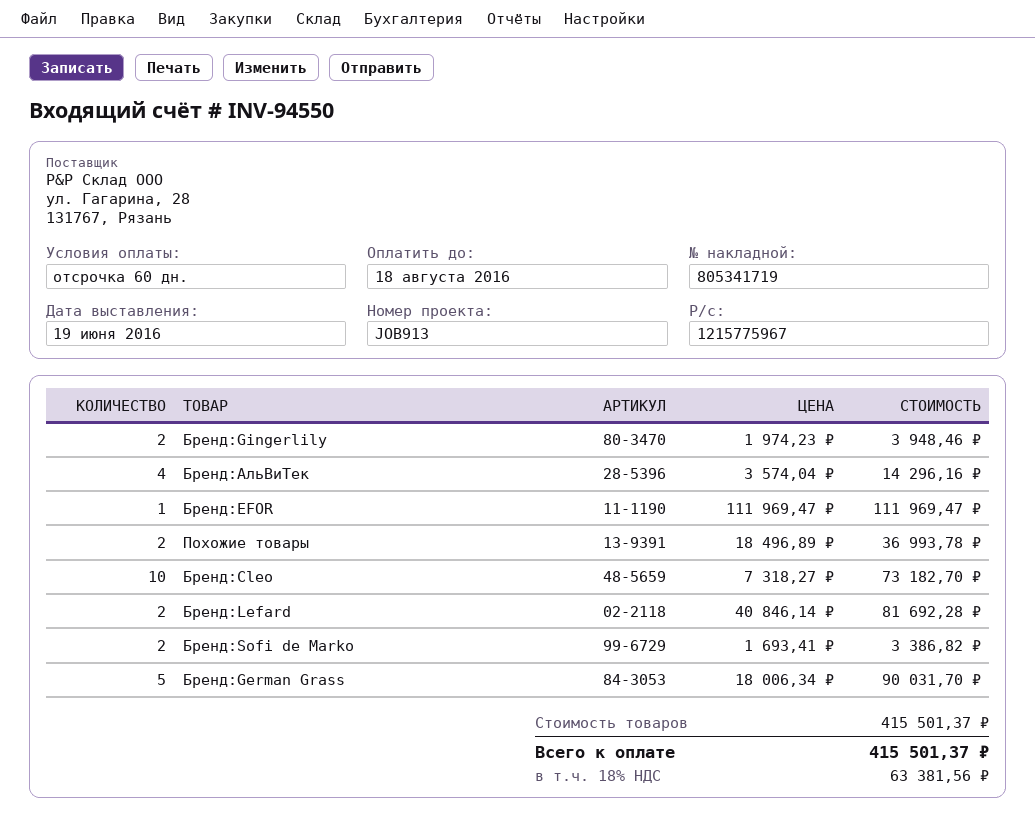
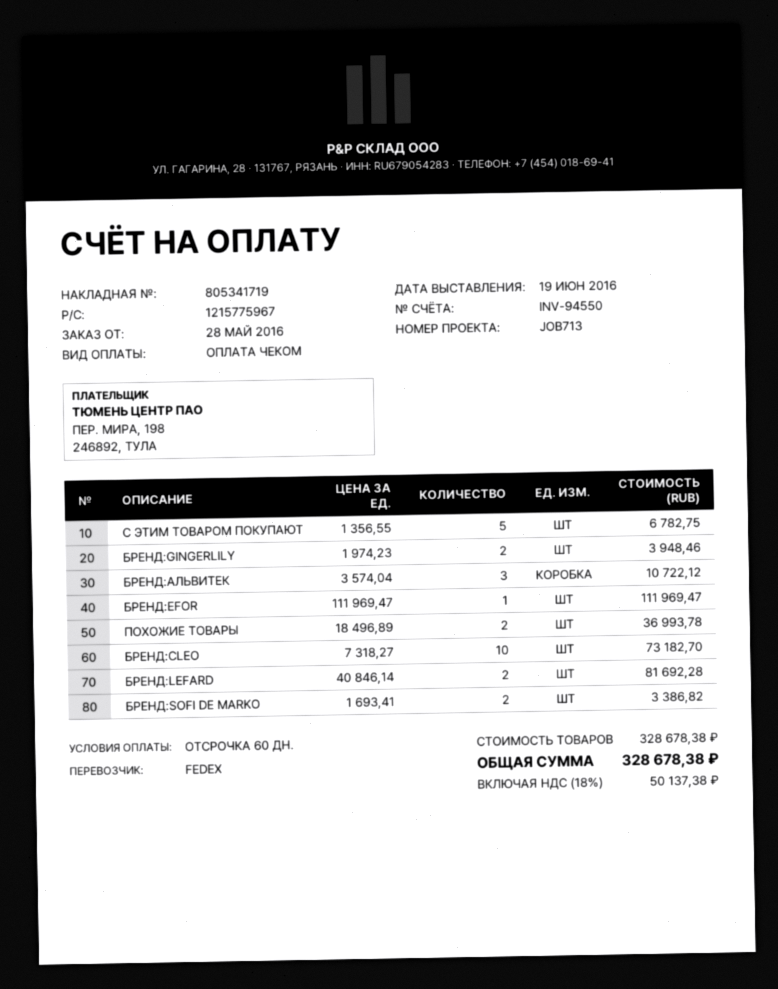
reference: JOB913 -> JOB713
Бренд:АльВиТек: 4 x 3574.04 = 14296.16 -> 3 x 3574.04 = 10722.12
Бренд:German Grass: 5 x 18006.34 = 90031.70 -> none
С ЭТИМ ТОВАРОМ ПОКУПАЮТ: none -> 5 x 1356.55 = 6782.75
subtotal: 415501.37 -> 328678.38
tax: 18% = 63381.56 -> 18% = 50137.38
total: 415501.37 -> 328678.38

